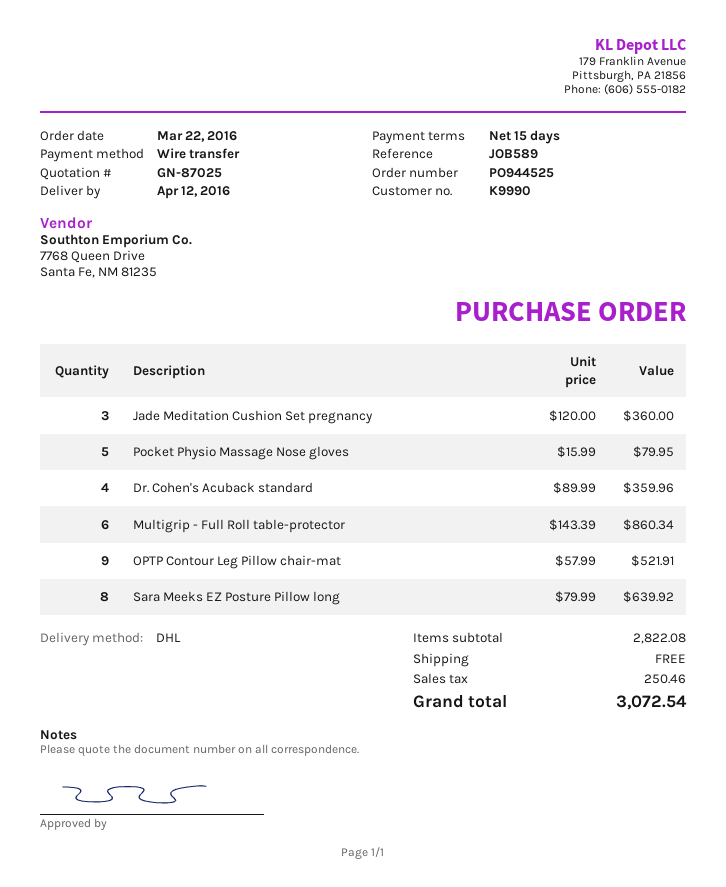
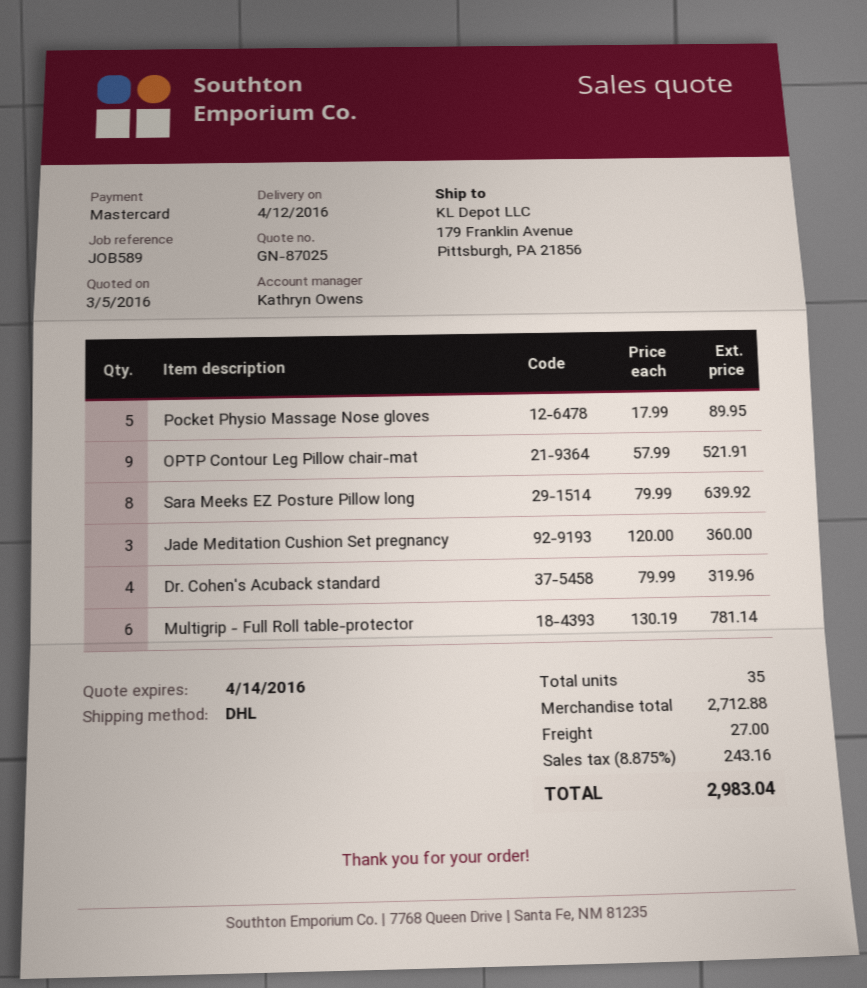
payment method: bank transfer -> Mastercard
Pocket Physio Massage Nose gloves: 5 x 15.99 = 79.95 -> 5 x 17.99 = 89.95
Dr. Cohen's Acuback standard: 4 x 89.99 = 359.96 -> 4 x 79.99 = 319.96
Multigrip - Full Roll table-protector: 6 x 143.39 = 860.34 -> 6 x 130.19 = 781.14
subtotal: 2822.08 -> 2712.88
shipping: 0.00 -> 27.00
tax: 250.46 -> 243.16
total: 3072.54 -> 2983.04

